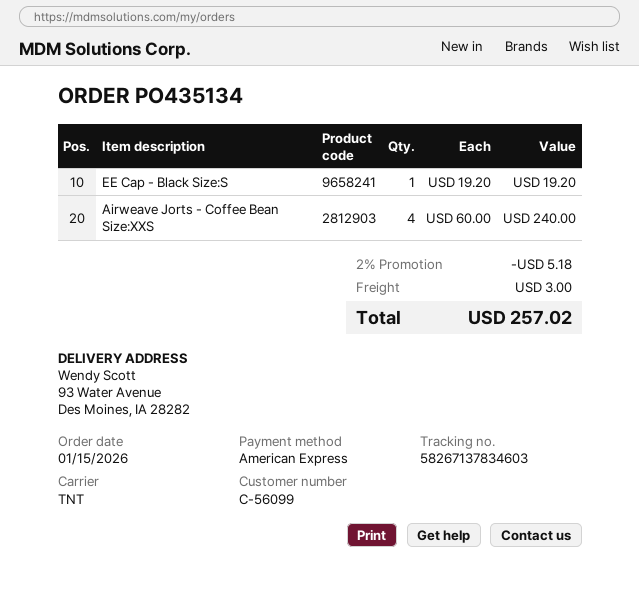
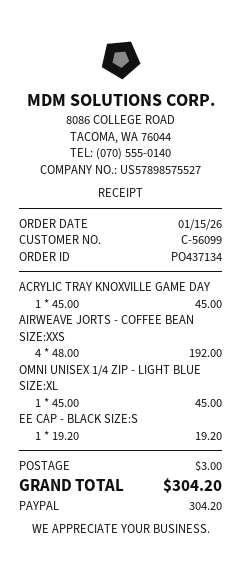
order number: PO435134 -> PO437134
payment method: American Express -> PayPal
Airweave Jorts - Coffee Bean Size:XXS: 4 x 60.00 = 240.00 -> 4 x 48.00 = 192.00
ACRYLIC TRAY KNOXVILLE GAME DAY: none -> 1 x 45.00 = 45.00
OMNI UNISEX 1/4 ZIP - LIGHT BLUE SIZE:XL: none -> 1 x 45.00 = 45.00
discount: 2% = 5.18 -> none
total: 257.02 -> 304.20

